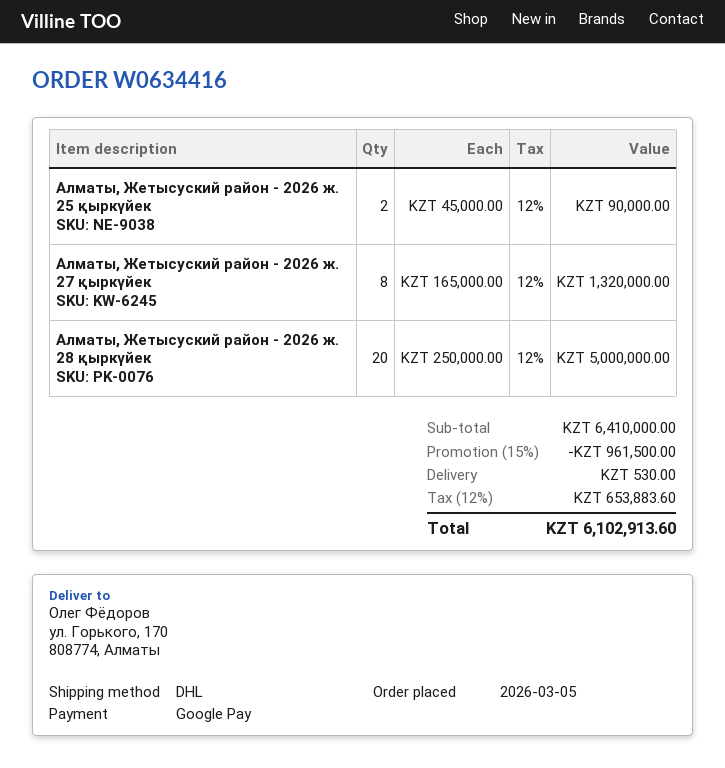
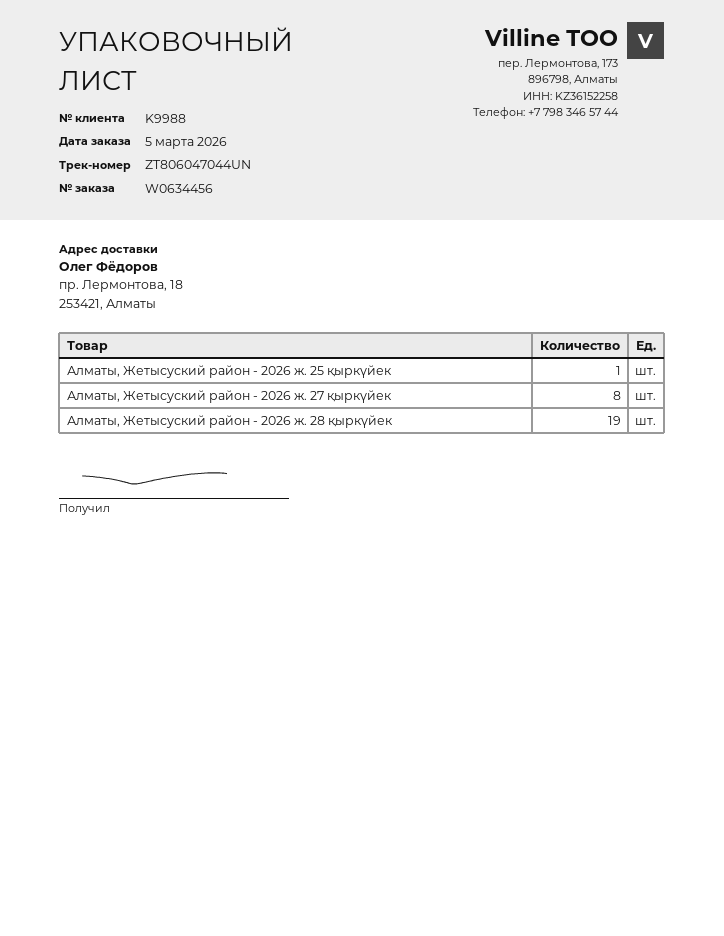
order number: W0634416 -> W0634456
ship to: ул. Горького, 170, 808774, Алматы -> пр. Лермонтова, 18, 253421, Алматы
Алматы, Жетысуский район - 2026 ж. 25 қыркүйек: 2 -> 1
Алматы, Жетысуский район - 2026 ж. 28 қыркүйек: 20 -> 19

